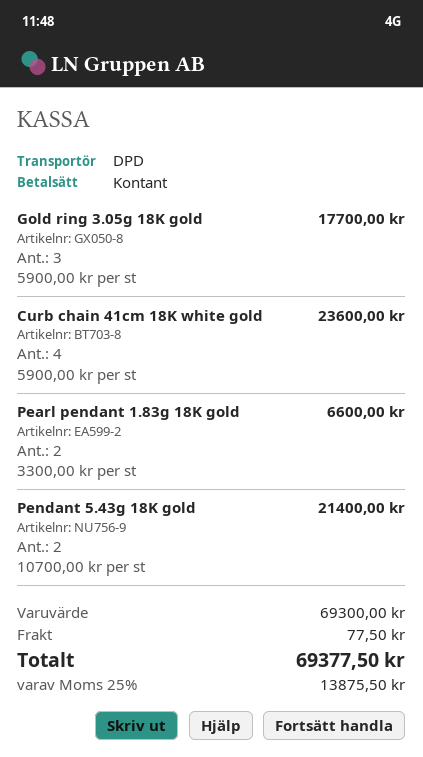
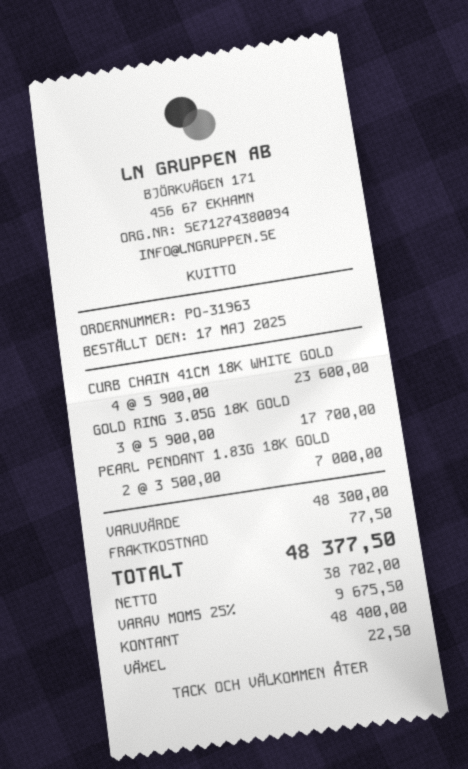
Pearl pendant 1.83g 18K gold: 2 x 3300.00 = 6600.00 -> 2 x 3500.00 = 7000.00
Pendant 5.43g 18K gold: 2 x 10700.00 = 21400.00 -> none
subtotal: 69300.00 -> 48300.00
tax: 25% = 13875.50 -> 25% = 9675.50
total: 69377.50 -> 48377.50

